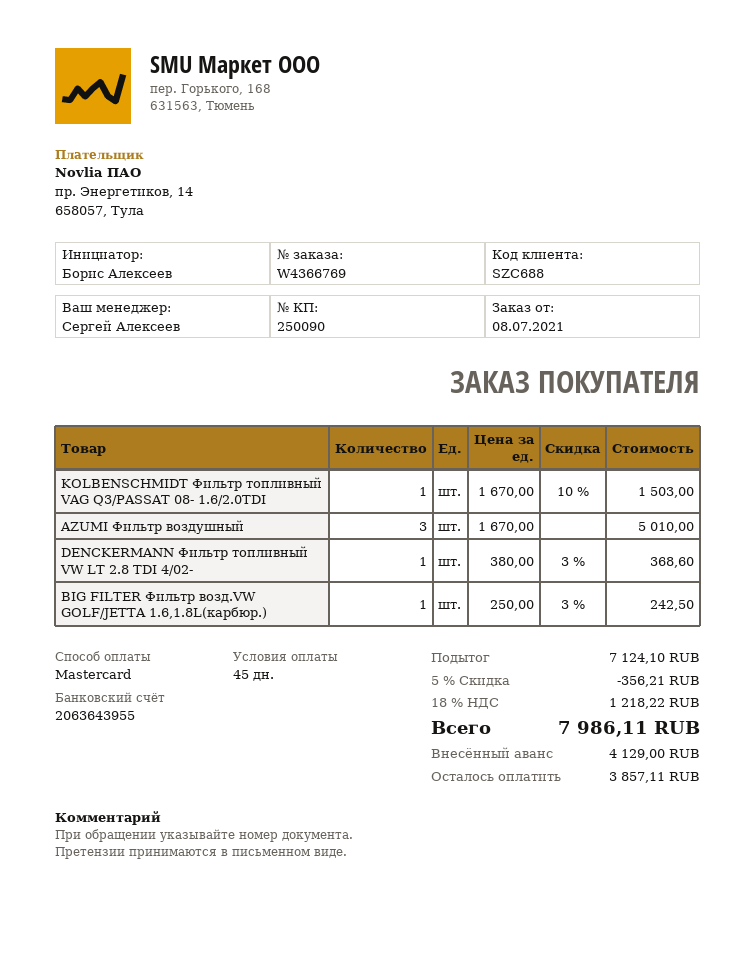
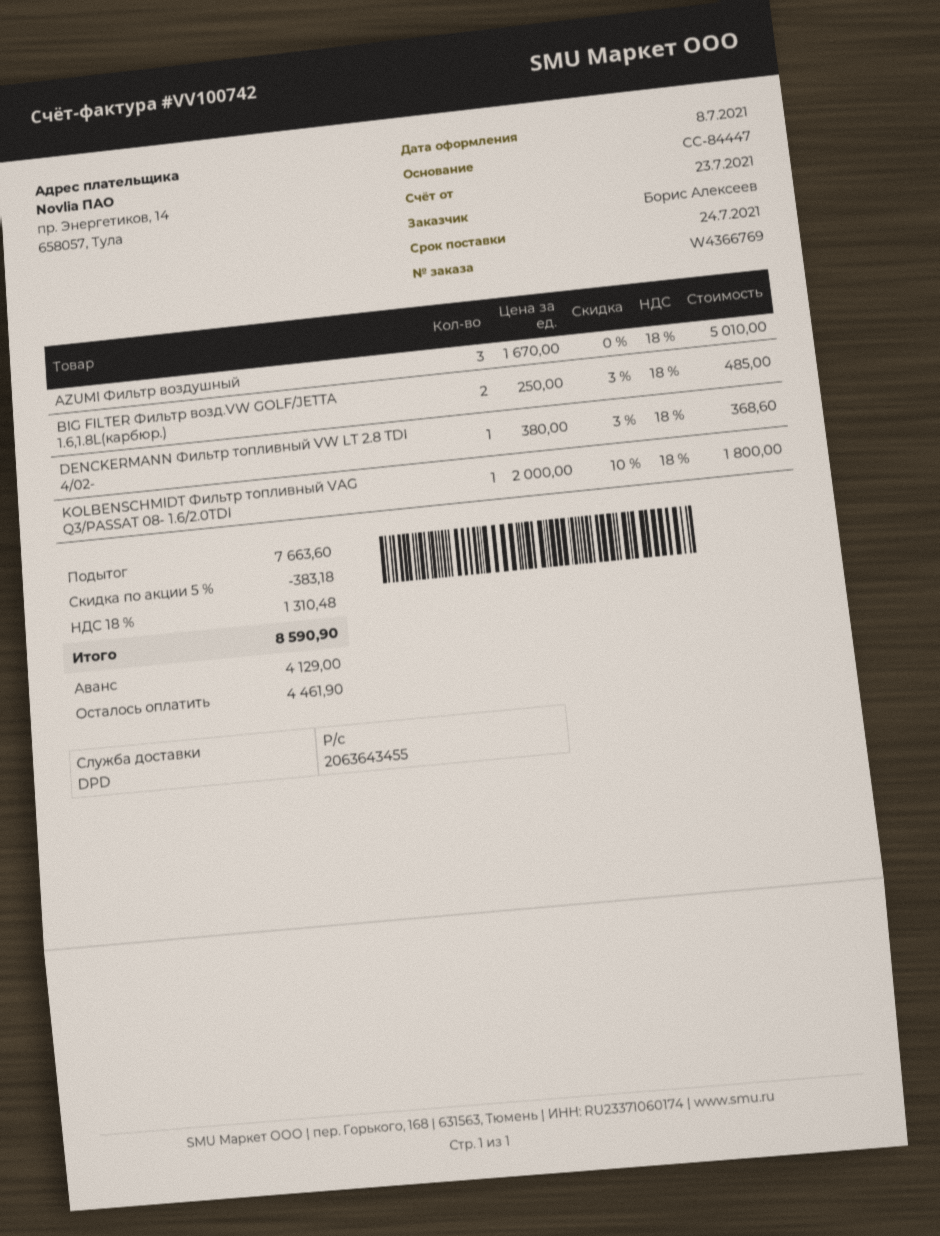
bank account: 2063643955 -> 2063643455
KOLBENSCHMIDT Фильтр топливный VAG Q3/PASSAT 08- 1.6/2.0TDI: 1 x 1670.00 - 10% = 1503.00 -> 1 x 2000.00 - 10% = 1800.00
BIG FILTER Фильтр возд.VW GOLF/JETTA 1.6,1.8L(карбюр.): 1 x 250.00 - 3% = 242.50 -> 2 x 250.00 - 3% = 485.00
subtotal: 7124.10 -> 7663.60
discount: 5% = 356.21 -> 5% = 383.18
tax: 18% = 1218.22 -> 18% = 1310.48
total: 7986.11 -> 8590.90
balance: 3857.11 -> 4461.90

